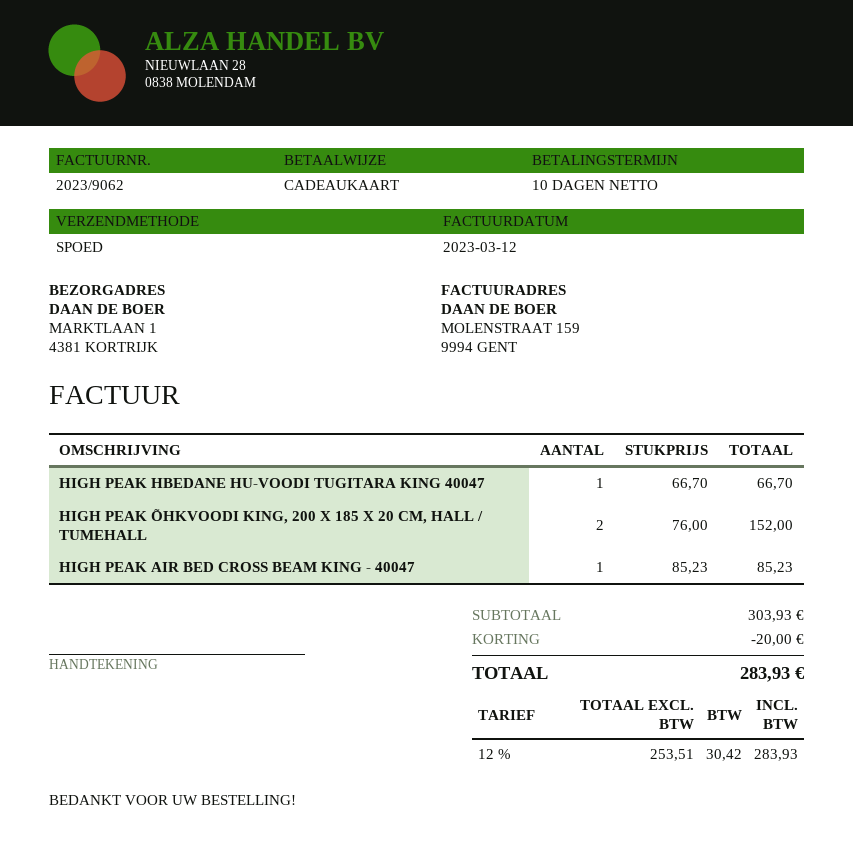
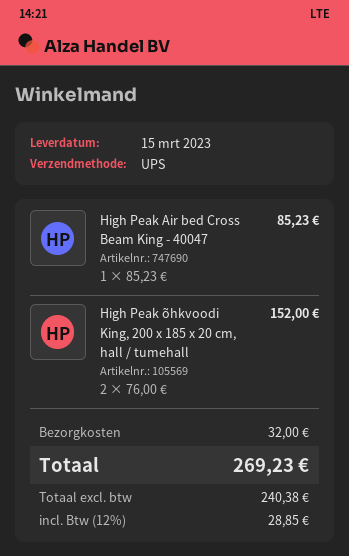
shipping method: express -> UPS
HIGH PEAK HBEDANE HU-VOODI TUGITARA KING 40047: 1 x 66.70 = 66.70 -> none
discount: 20.00 -> none
shipping: none -> 32.00
net: 253.51 -> 240.38
tax: 12% = 30.42 -> 12% = 28.85
total: 283.93 -> 269.23

